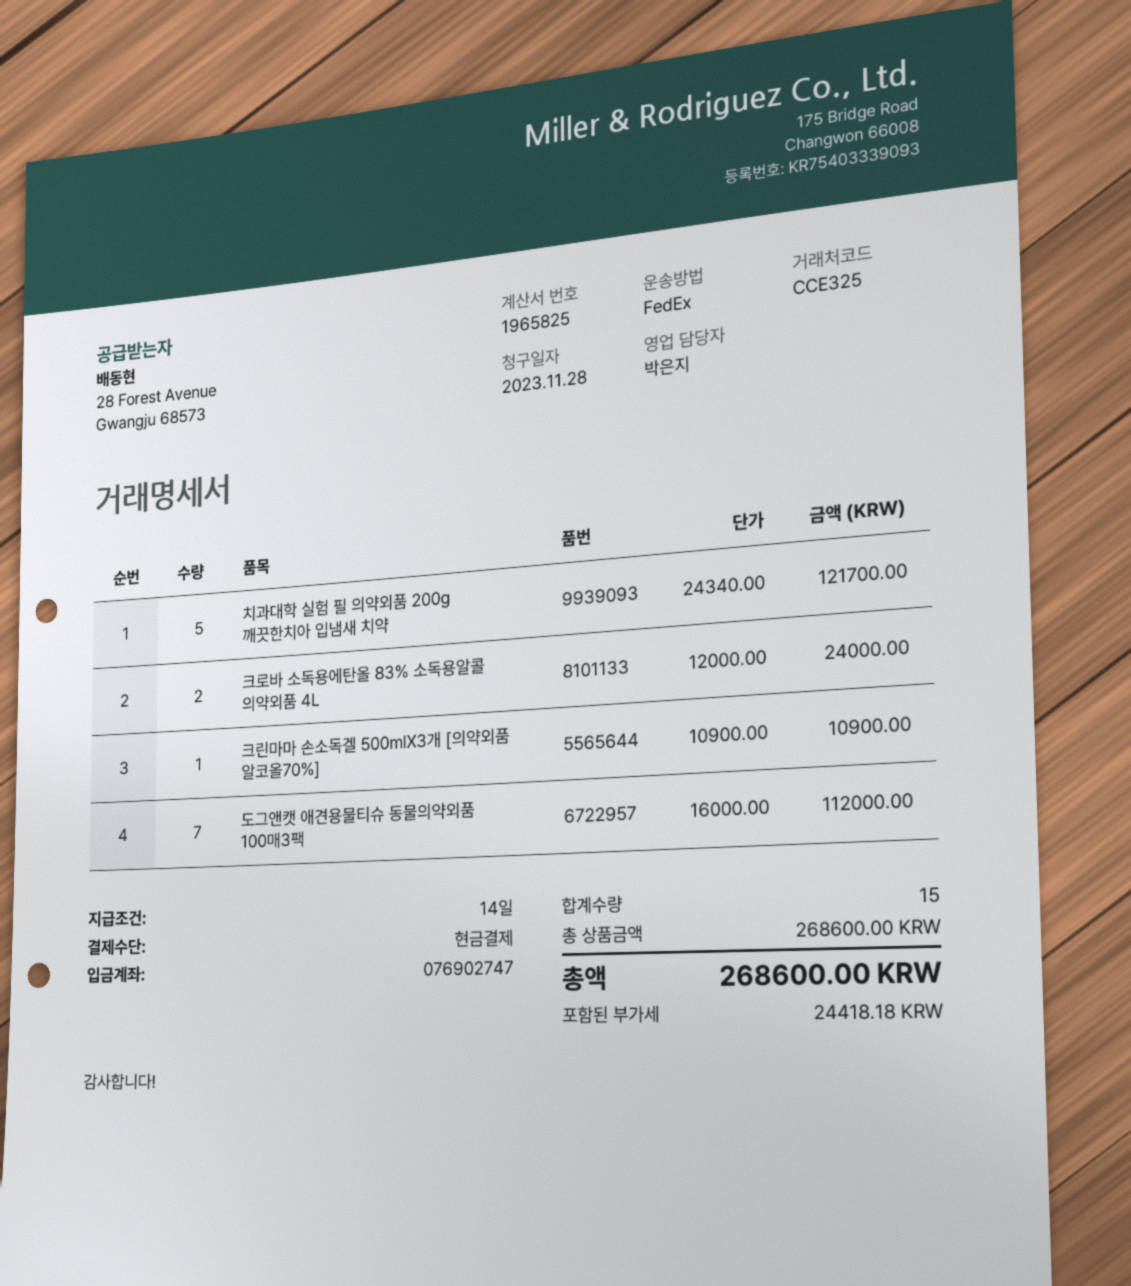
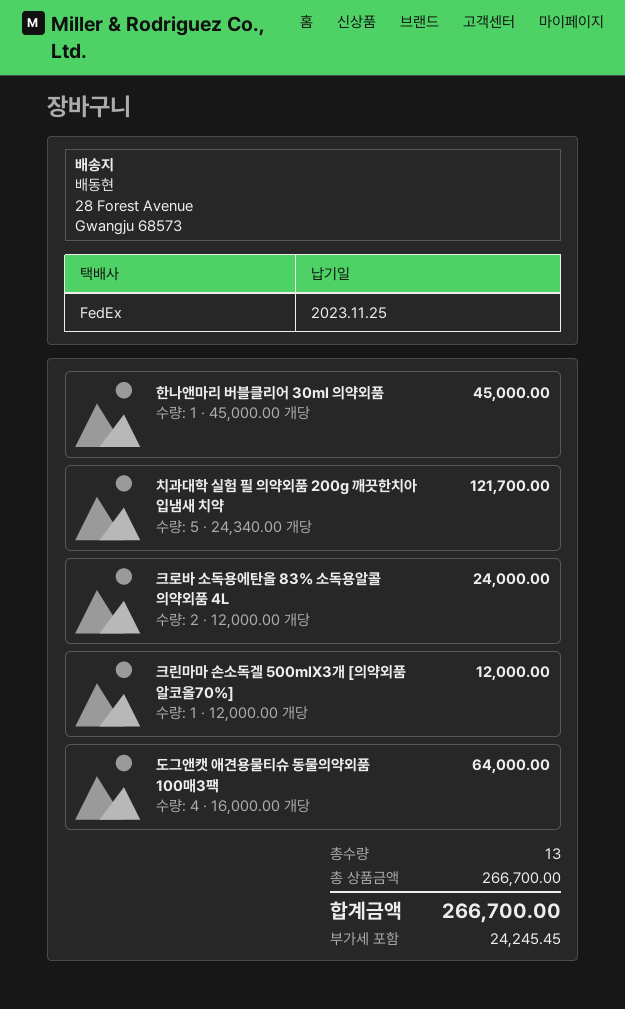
크린마마 손소독겔 500mlX3개 [의약외품 알코올70%]: 1 x 10900.00 = 10900.00 -> 1 x 12000.00 = 12000.00
도그앤캣 애견용물티슈 동물의약외품 100매3팩: 7 x 16000.00 = 112000.00 -> 4 x 16000.00 = 64000.00
한나앤마리 버블클리어 30ml 의약외품: none -> 1 x 45000.00 = 45000.00
total quantity: 15 -> 13
subtotal: 268600.00 -> 266700.00
tax: 24418.18 -> 24245.45
total: 268600.00 -> 266700.00

